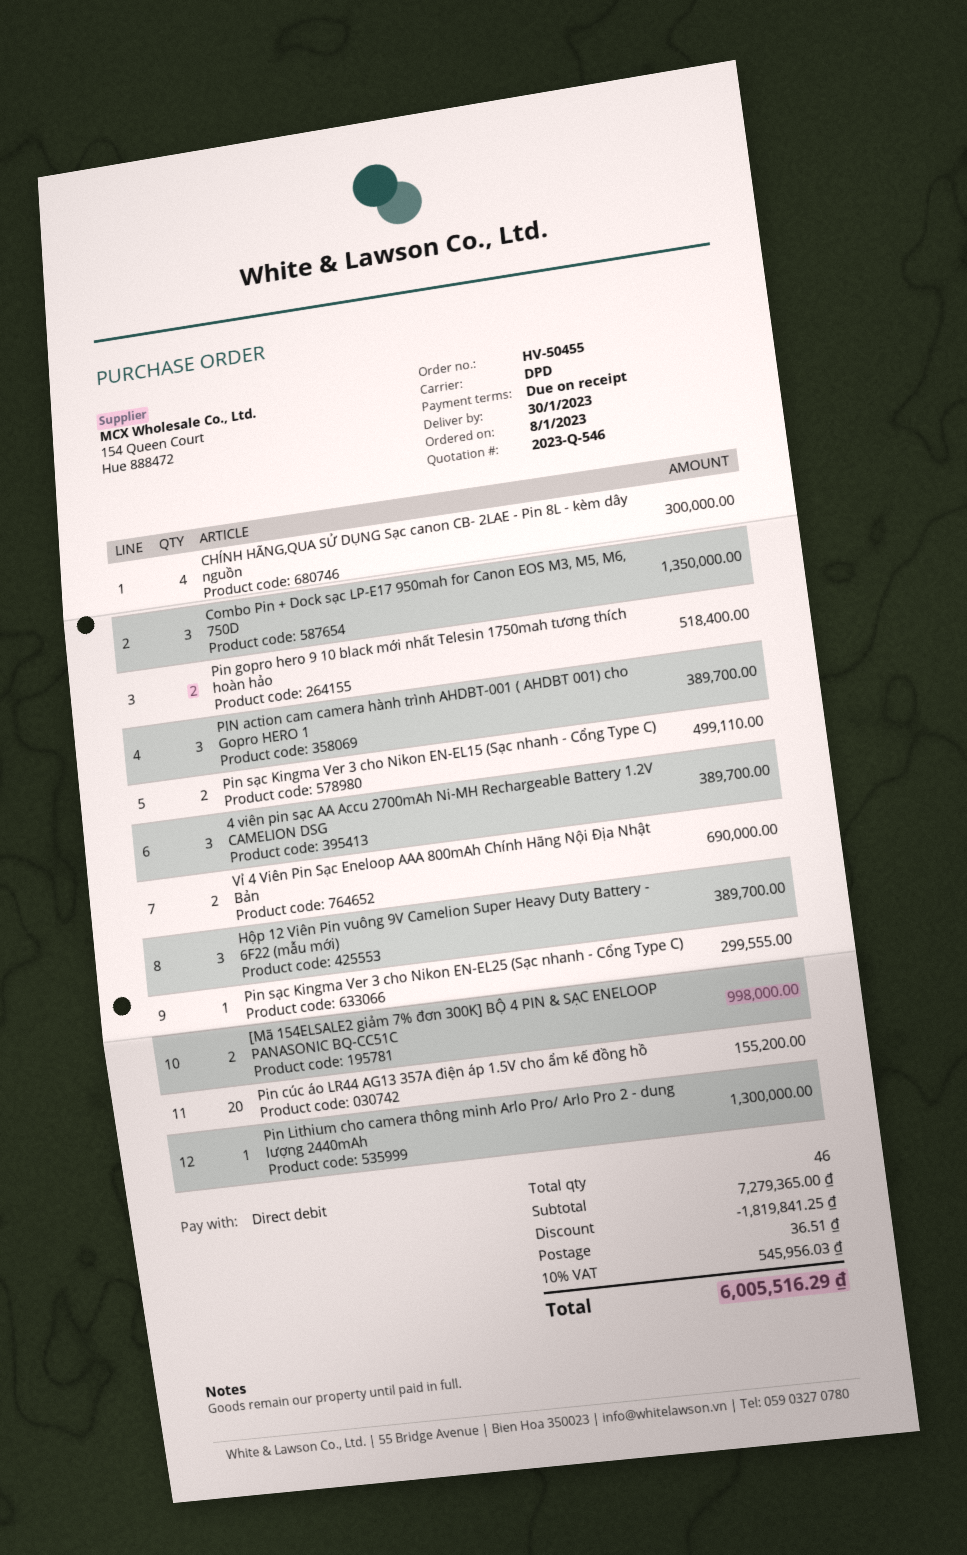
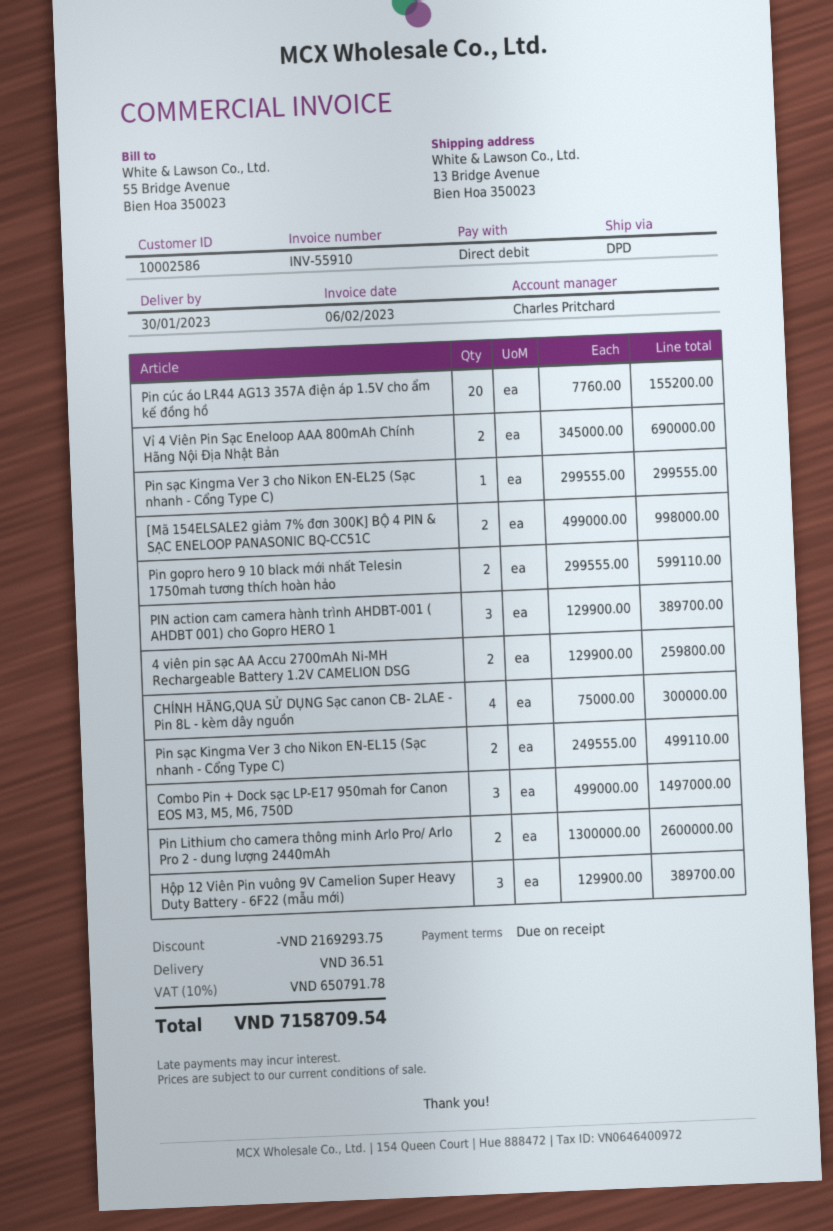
Combo Pin + Dock sạc LP-E17 950mah for Canon EOS M3, M5, M6, 750D: 3 for 1350000.00 -> 3 for 1497000.00
Pin gopro hero 9 10 black mới nhất Telesin 1750mah tương thích hoàn hảo: 2 for 518400.00 -> 2 for 599110.00
4 viên pin sạc AA Accu 2700mAh Ni-MH Rechargeable Battery 1.2V CAMELION DSG: 3 for 389700.00 -> 2 for 259800.00
Pin Lithium cho camera thông minh Arlo Pro/ Arlo Pro 2 - dung lượng 2440mAh: 1 for 1300000.00 -> 2 for 2600000.00
discount: 1819841.25 -> 2169293.75
tax: 10% = 545956.03 -> 10% = 650791.78
total: 6005516.29 -> 7158709.54

